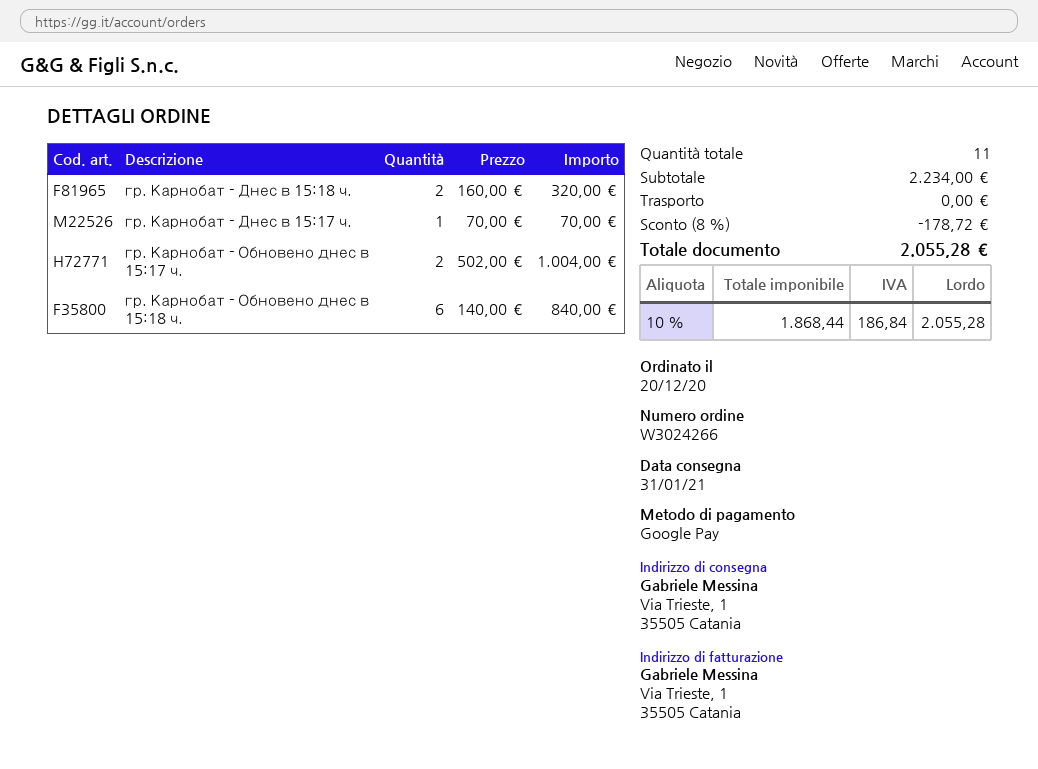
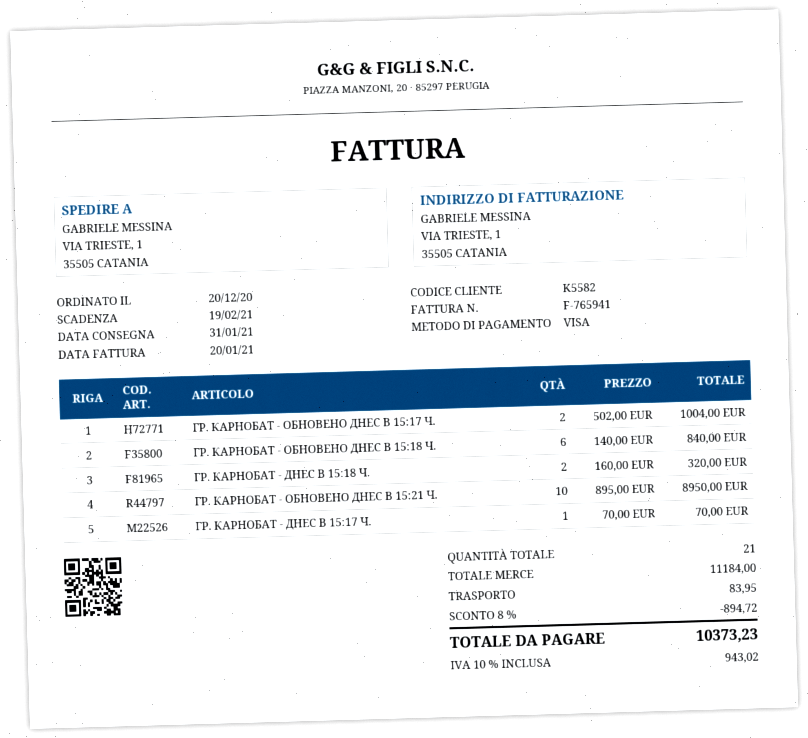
payment method: Google Pay -> Visa
ГР. КАРНОБАТ - ОБНОВЕНО ДНЕС В 15:21 Ч.: none -> 10 x 895.00 = 8950.00
total quantity: 11 -> 21
subtotal: 2234.00 -> 11184.00
discount: 8% = 178.72 -> 8% = 894.72
shipping: 0.00 -> 83.95
tax: 10% = 186.84 -> 10% = 943.02
total: 2055.28 -> 10373.23

